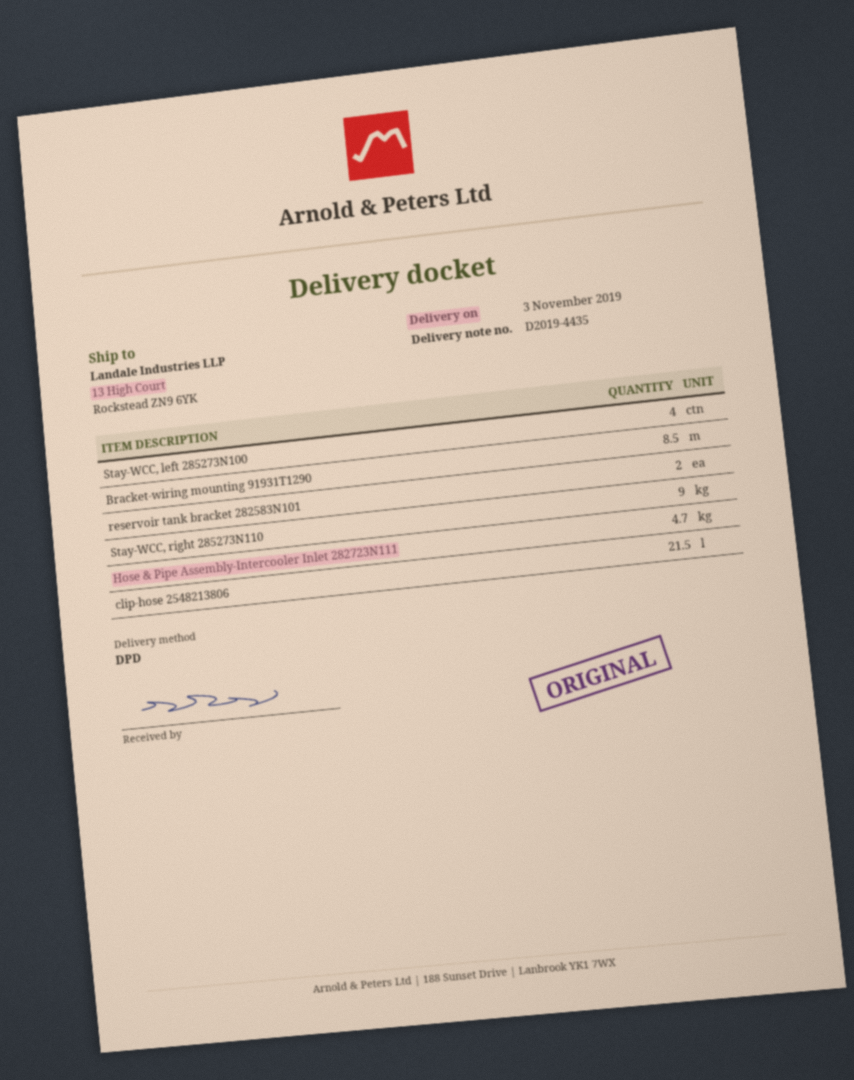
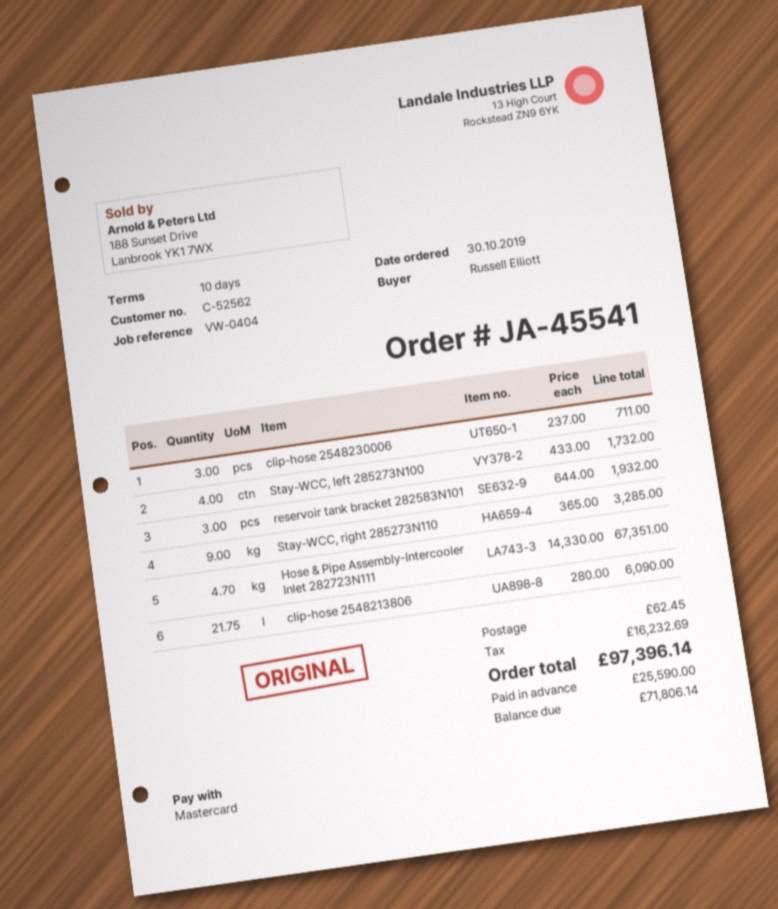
Bracket-wiring mounting 91931T1290: 8.5 -> none
reservoir tank bracket 282583N101: 2 -> 3
clip-hose 2548213806: 21.5 -> 21.75
clip-hose 2548230006: none -> 3

